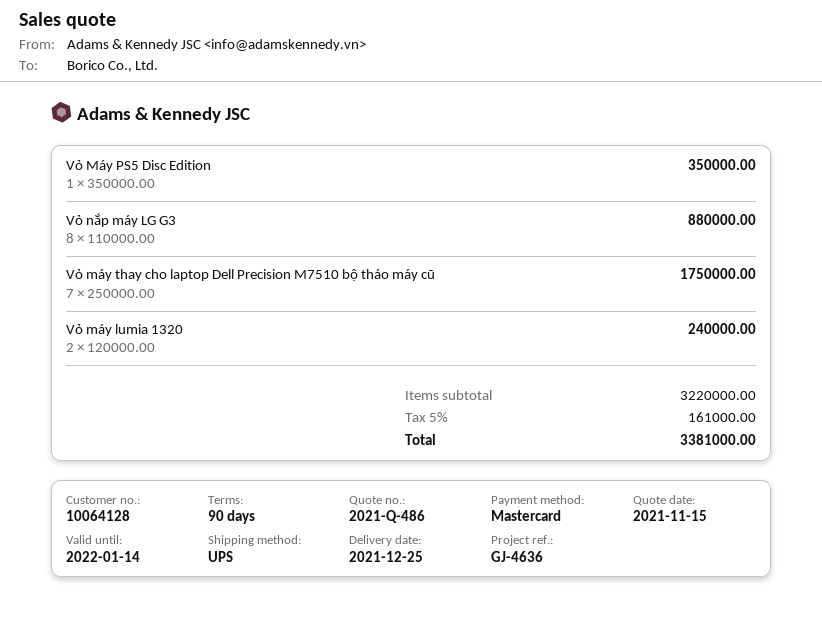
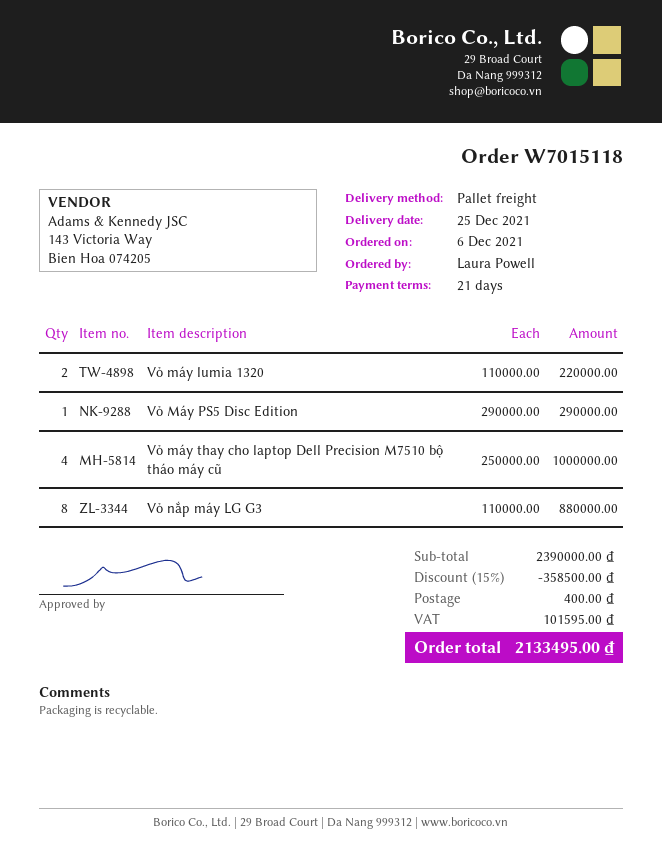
payment terms: 90 days -> 21 days
shipping method: UPS -> pallet freight
Vỏ Máy PS5 Disc Edition: 1 x 350000.00 = 350000.00 -> 1 x 290000.00 = 290000.00
Vỏ máy thay cho laptop Dell Precision M7510 bộ tháo máy cũ: 7 x 250000.00 = 1750000.00 -> 4 x 250000.00 = 1000000.00
Vỏ máy lumia 1320: 2 x 120000.00 = 240000.00 -> 2 x 110000.00 = 220000.00
subtotal: 3220000.00 -> 2390000.00
discount: none -> 15% = 358500.00
shipping: none -> 400.00
tax: 161000.00 -> 101595.00
total: 3381000.00 -> 2133495.00

